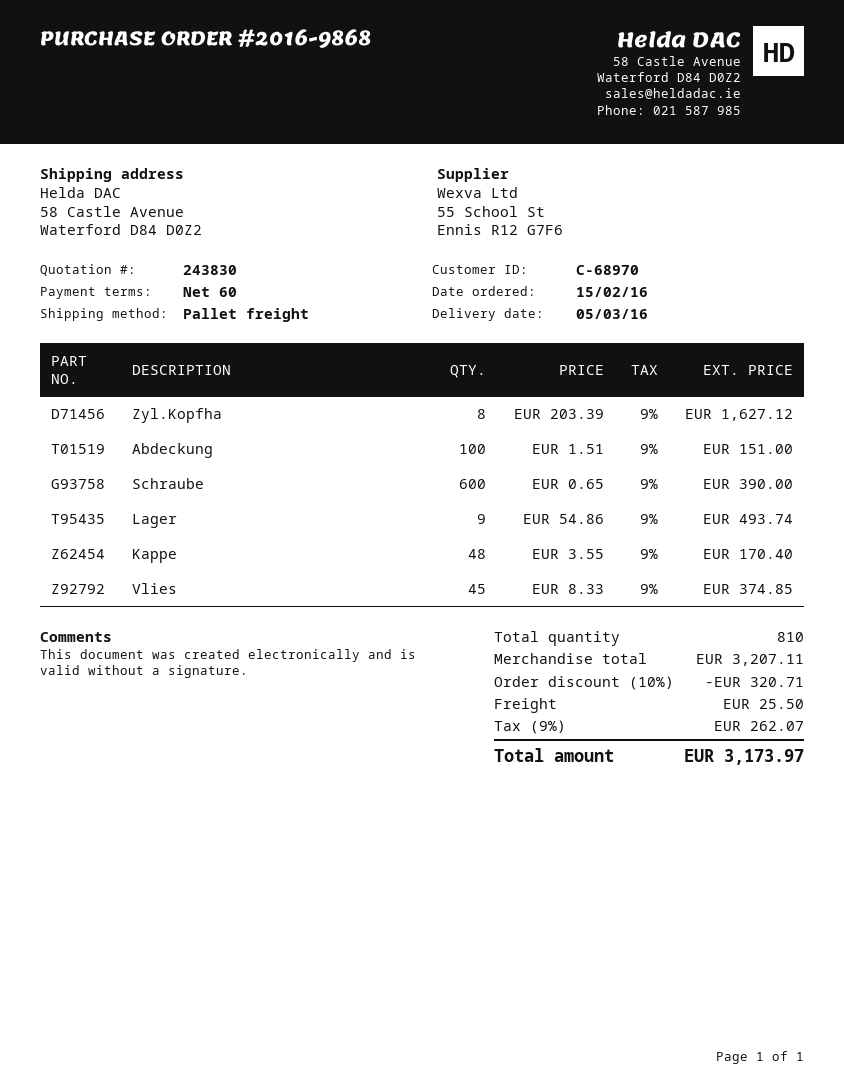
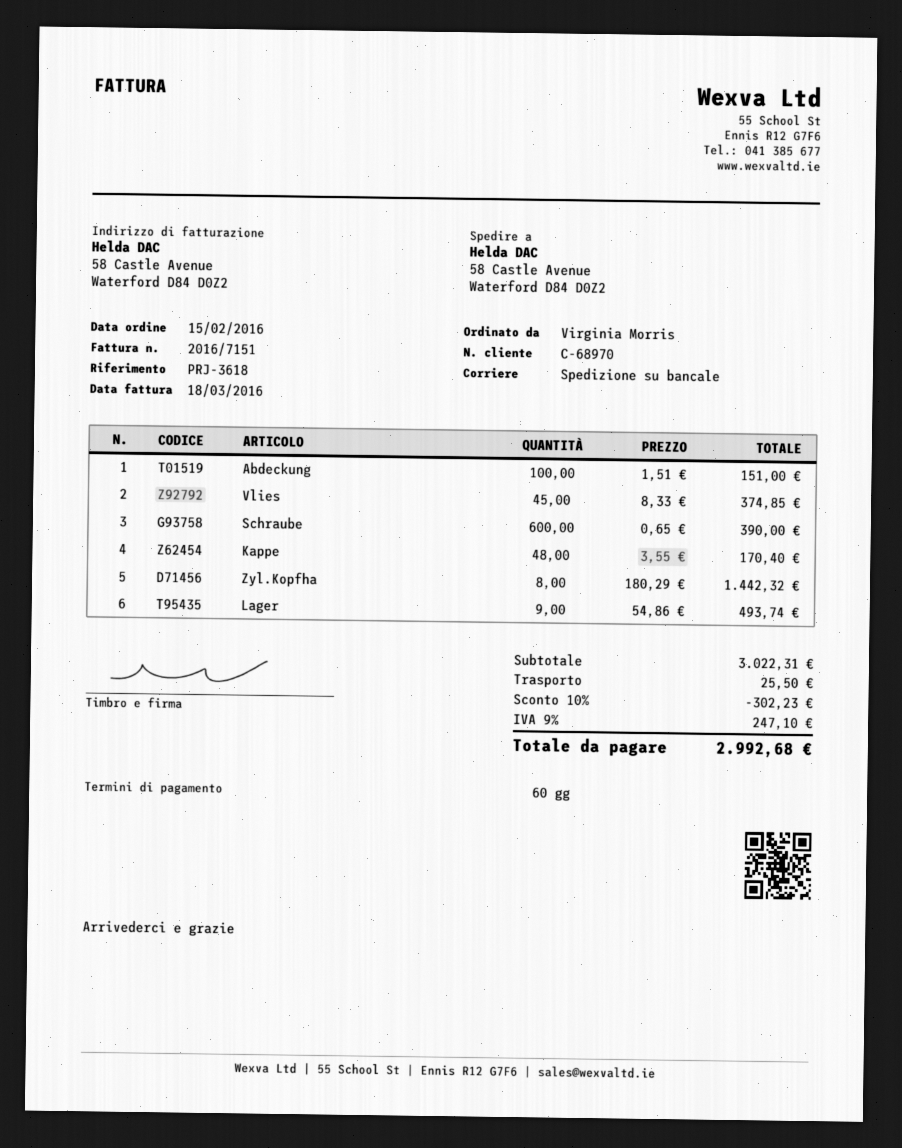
Zyl.Kopfha: 8 x 203.39 = 1627.12 -> 8 x 180.29 = 1442.32
subtotal: 3207.11 -> 3022.31
discount: 10% = 320.71 -> 10% = 302.23
tax: 9% = 262.07 -> 9% = 247.10
total: 3173.97 -> 2992.68

